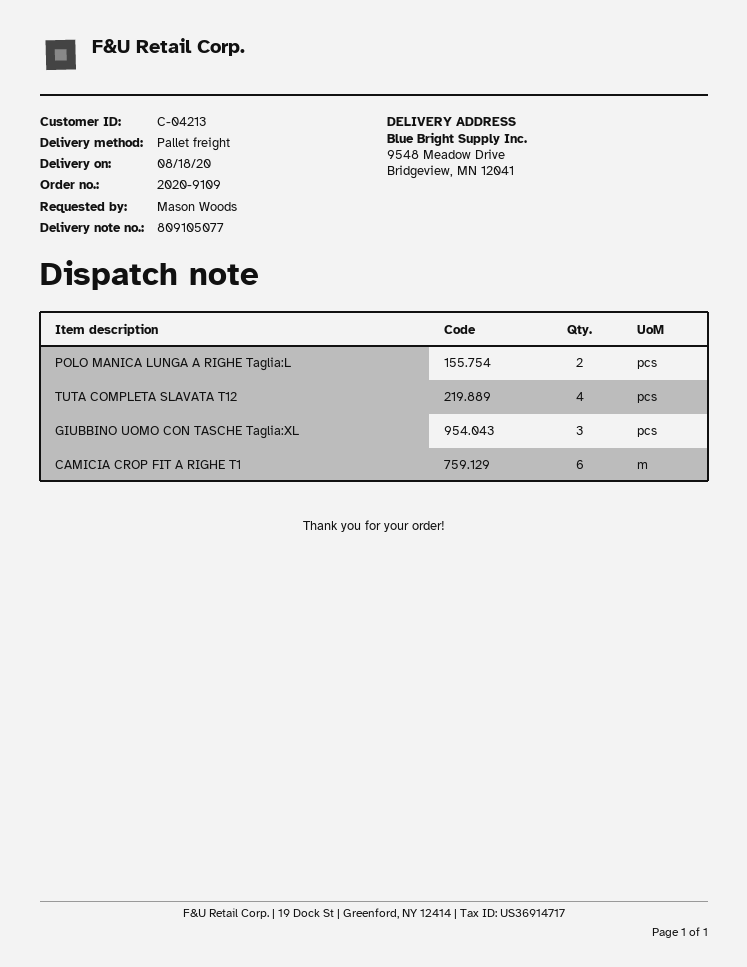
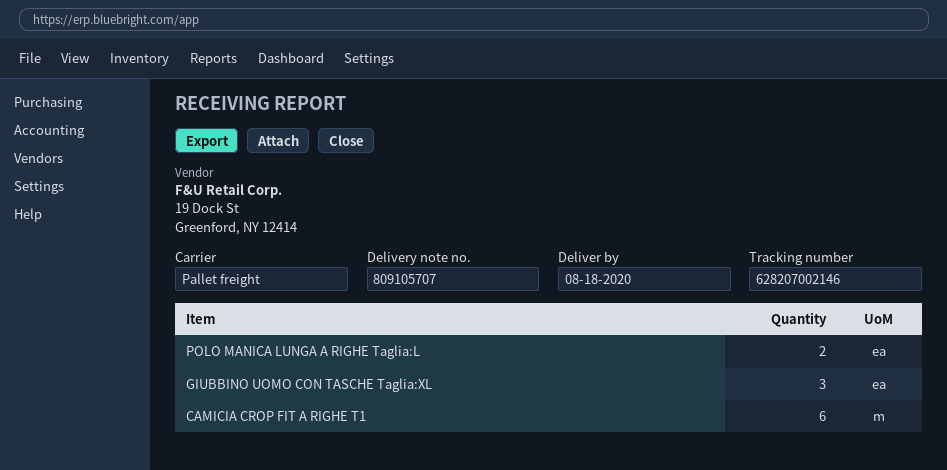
delivery note number: 809105077 -> 809105707
TUTA COMPLETA SLAVATA T12: 4 -> none

